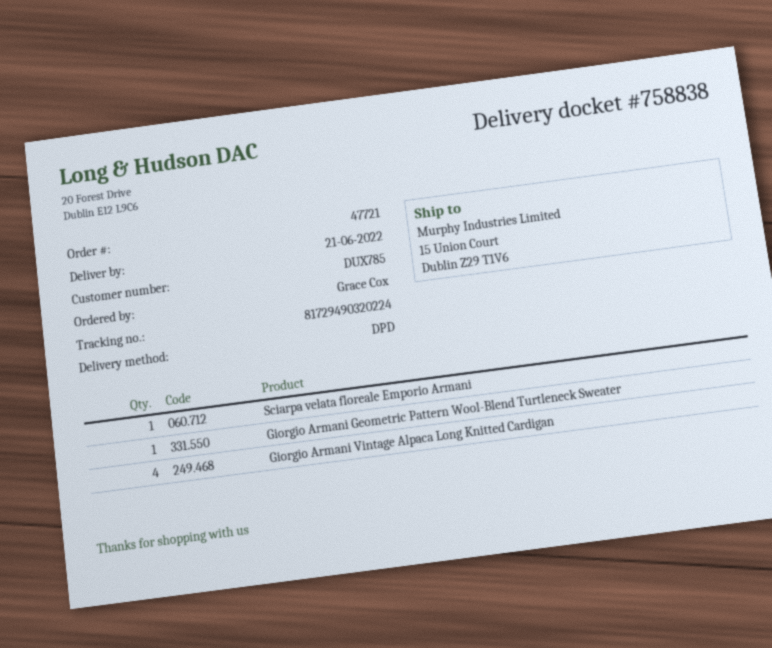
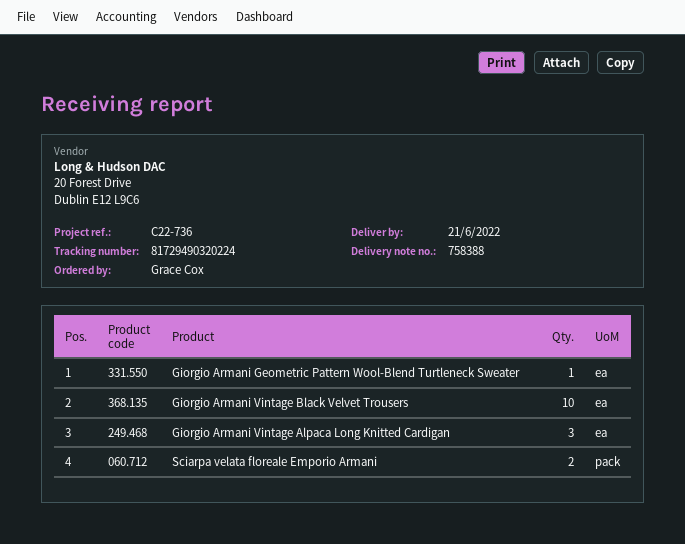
delivery note number: 758838 -> 758388
Sciarpa velata floreale Emporio Armani: 1 -> 2
Giorgio Armani Vintage Alpaca Long Knitted Cardigan: 4 -> 3
Giorgio Armani Vintage Black Velvet Trousers: none -> 10

